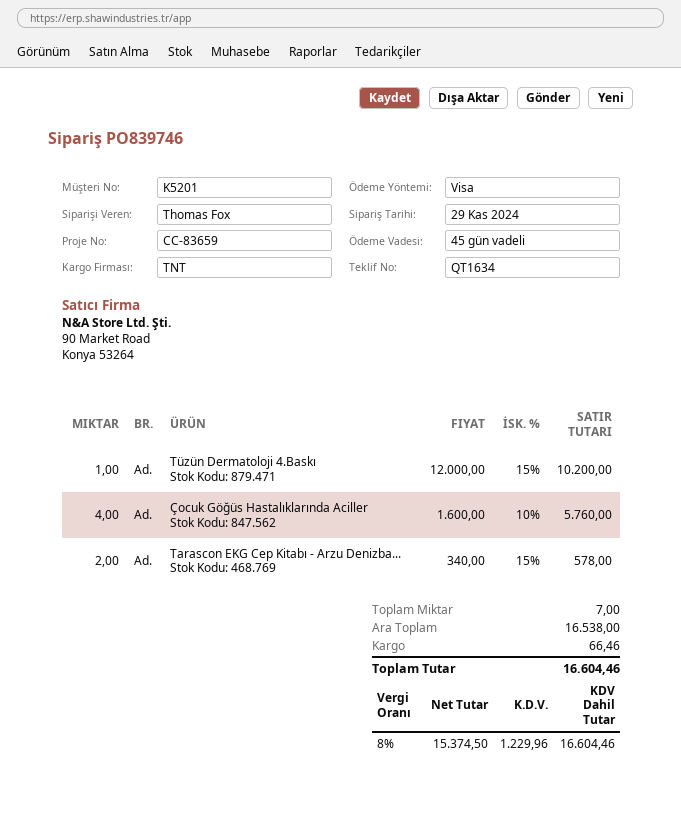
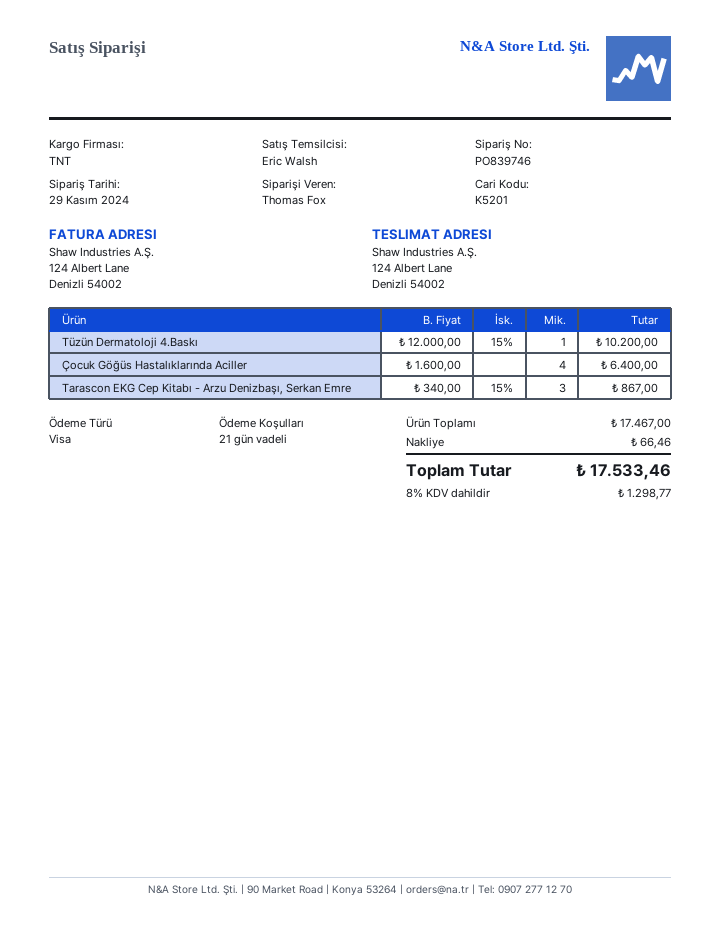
payment terms: 45 days -> 21 days
Çocuk Göğüs Hastalıklarında Aciller: 4 x 1600.00 - 10% = 5760.00 -> 4 x 1600.00 = 6400.00
Tarascon EKG Cep Kitabı - Arzu Denizba...: 2 x 340.00 - 15% = 578.00 -> 3 x 340.00 - 15% = 867.00
subtotal: 16538.00 -> 17467.00
tax: 8% = 1229.96 -> 8% = 1298.77
total: 16604.46 -> 17533.46

